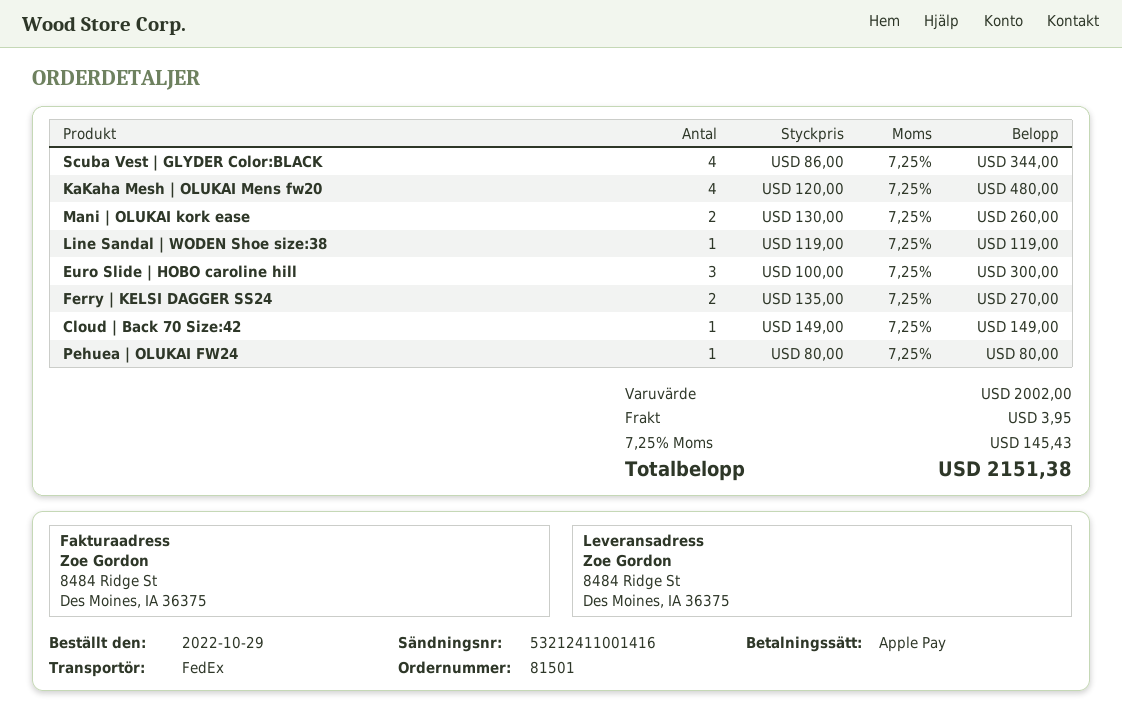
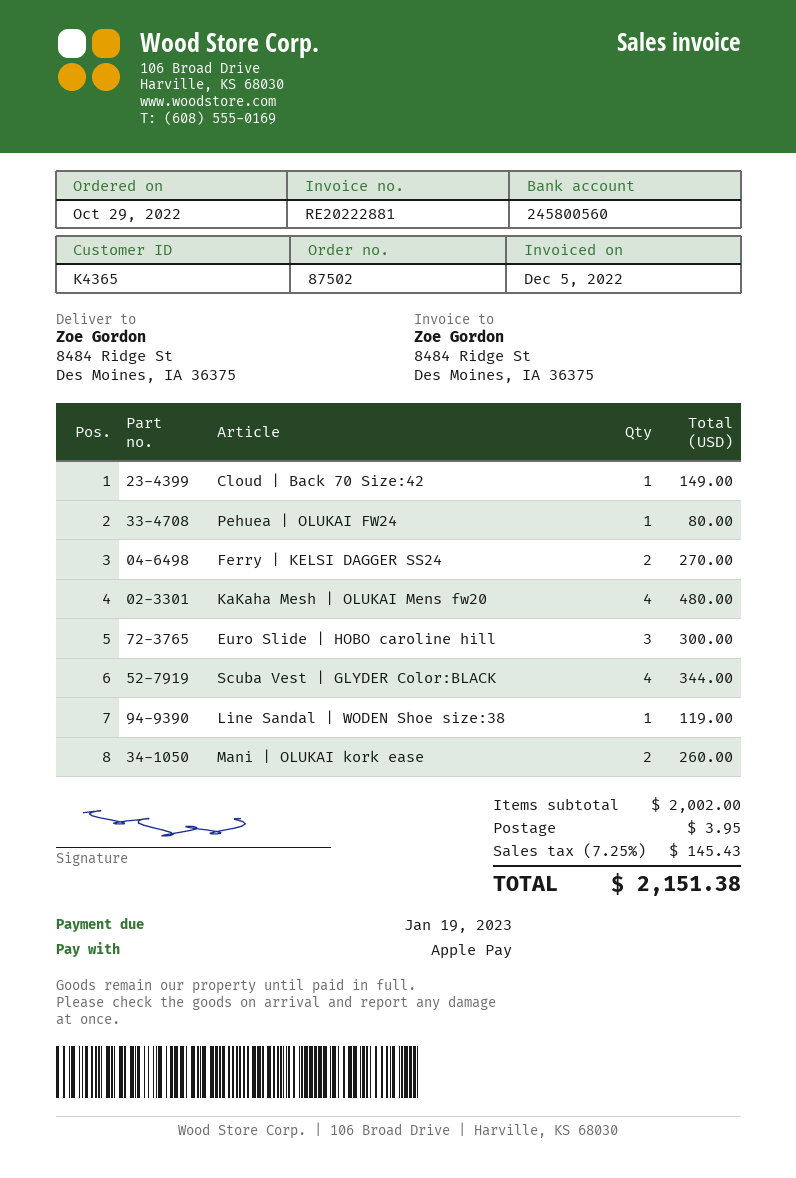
order number: 81501 -> 87502

